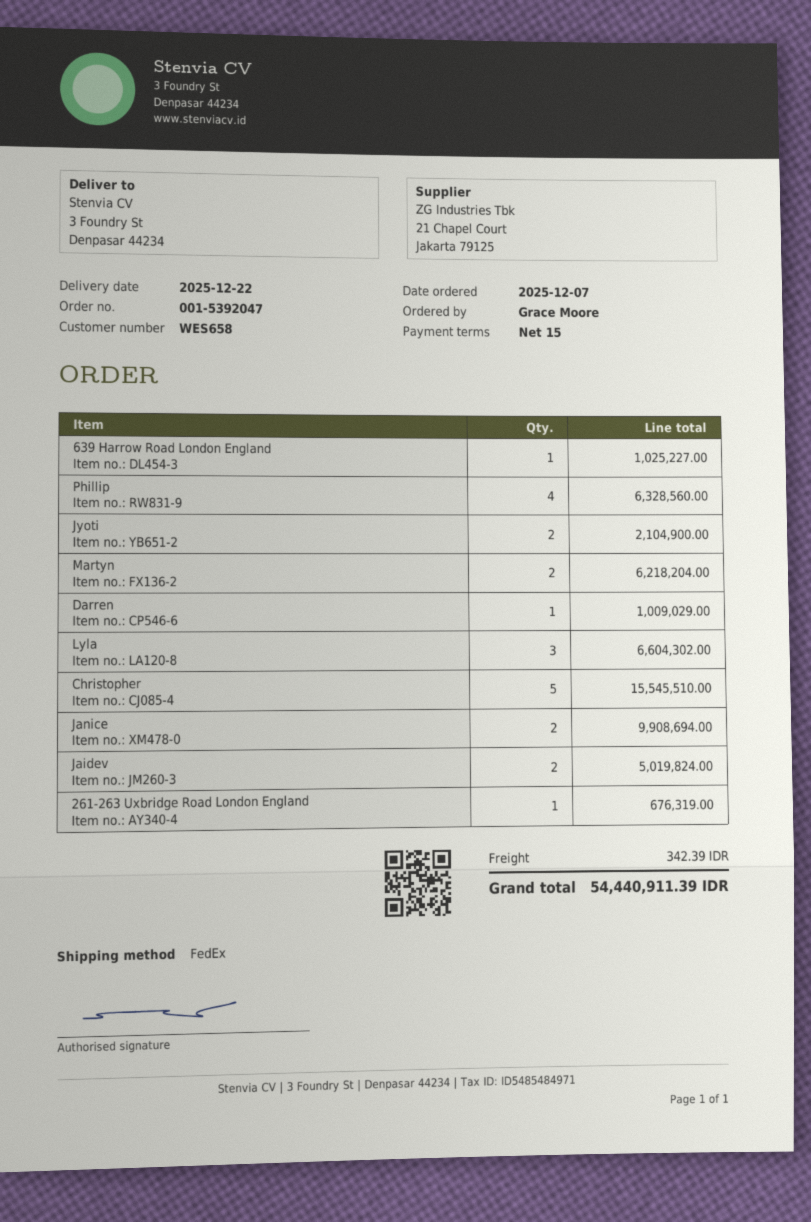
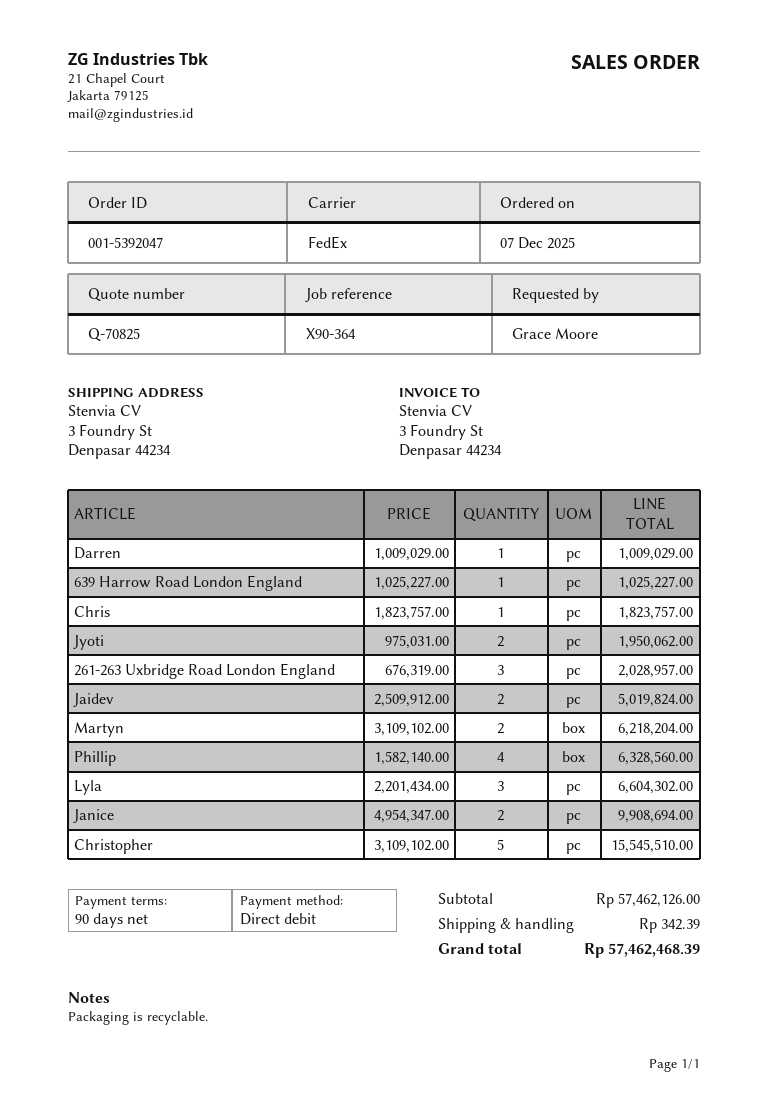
payment terms: 15 days -> 90 days
Jyoti: 2 for 2104900.00 -> 2 for 1950062.00
261-263 Uxbridge Road London England: 1 for 676319.00 -> 3 for 2028957.00
Chris: none -> 1 for 1823757.00
total: 54440911.39 -> 57462468.39

